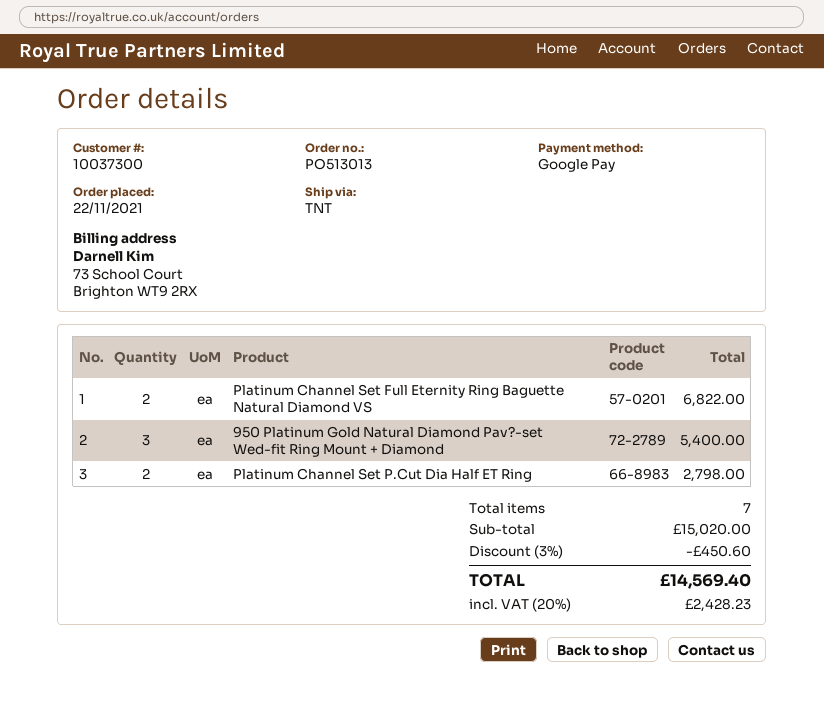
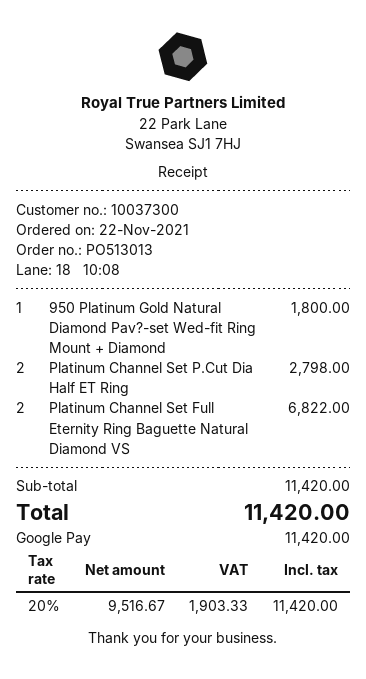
950 Platinum Gold Natural Diamond Pav?-set Wed-fit Ring Mount + Diamond: 3 for 5400.00 -> 1 for 1800.00
subtotal: 15020.00 -> 11420.00
discount: 3% = 450.60 -> none
tax: 20% = 2428.23 -> 20% = 1903.33
total: 14569.40 -> 11420.00

